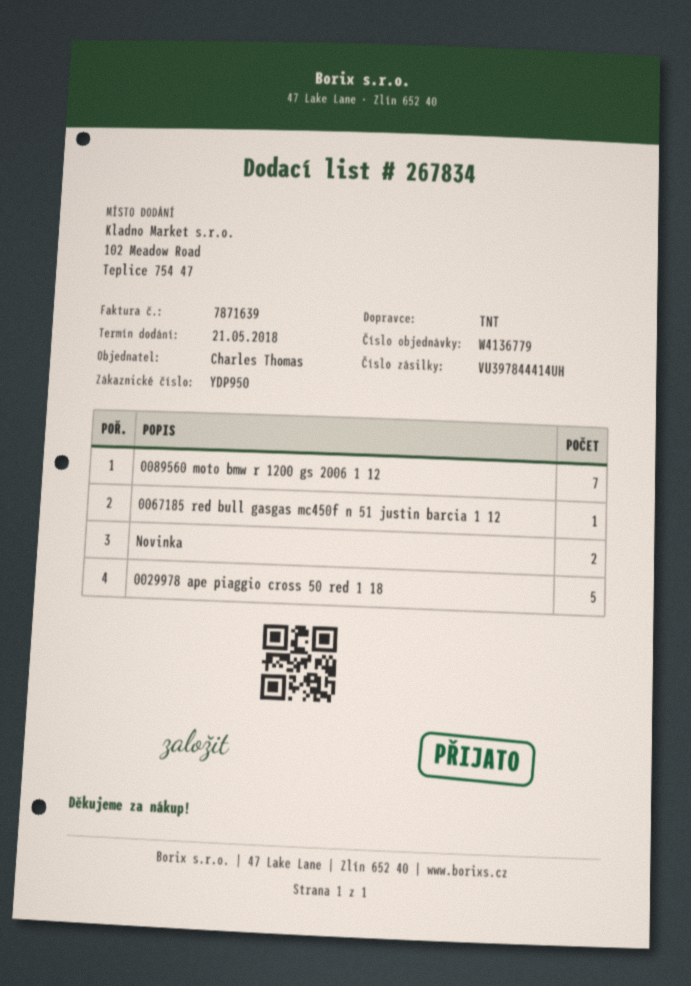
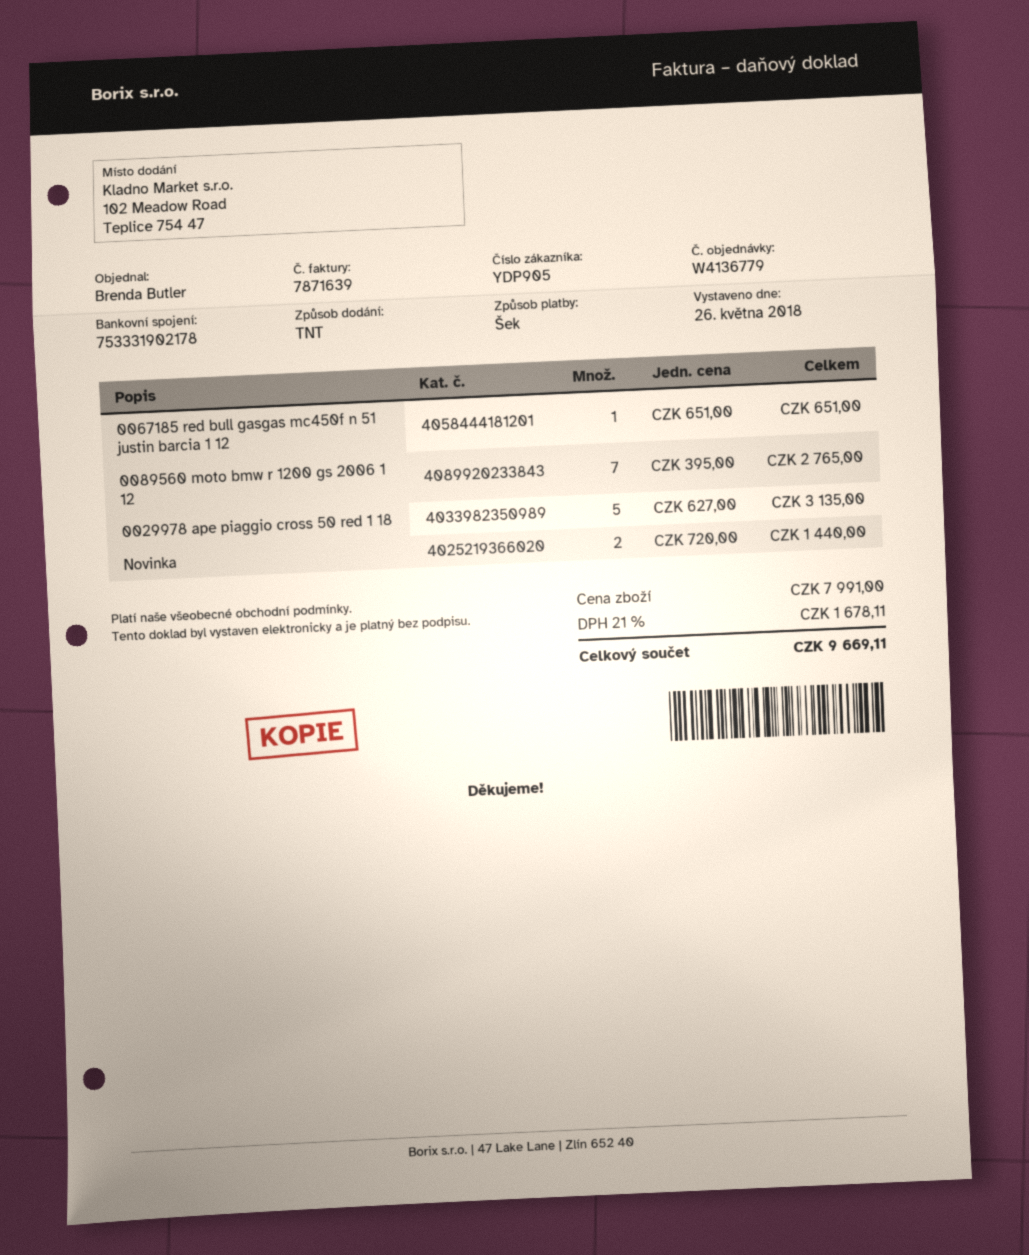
customer number: YDP950 -> YDP905
ordered by: Charles Thomas -> Brenda Butler

